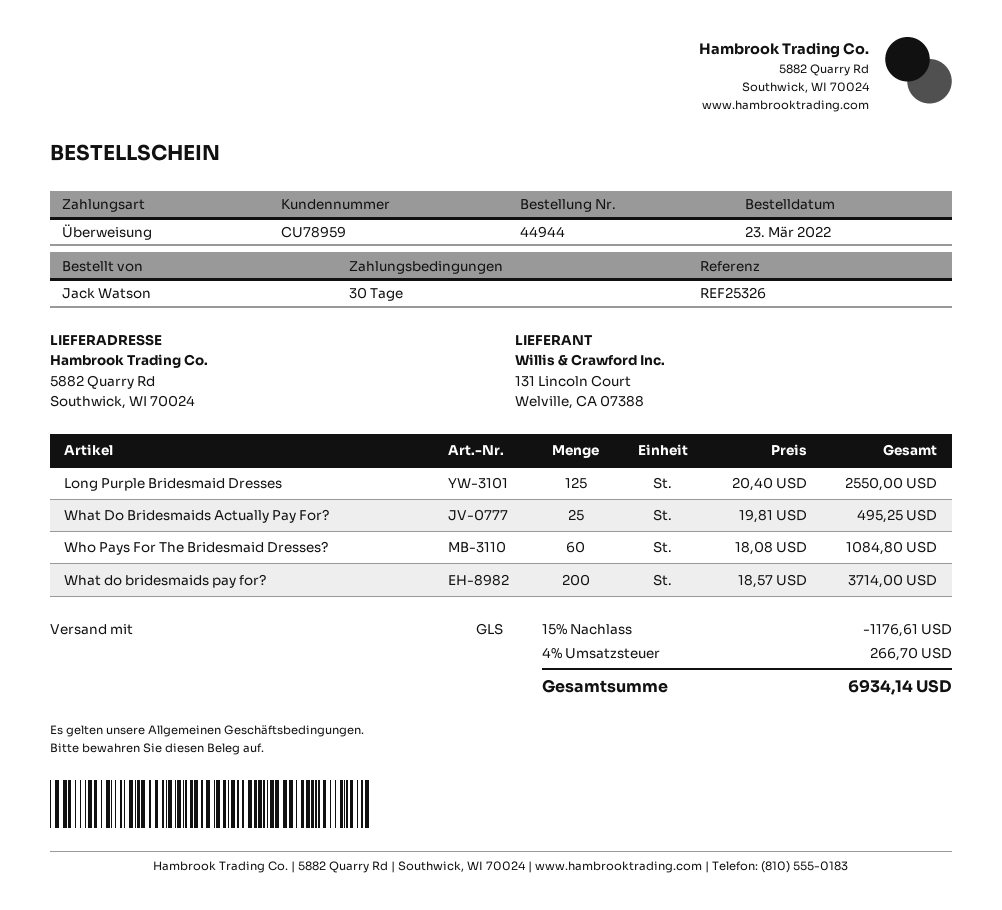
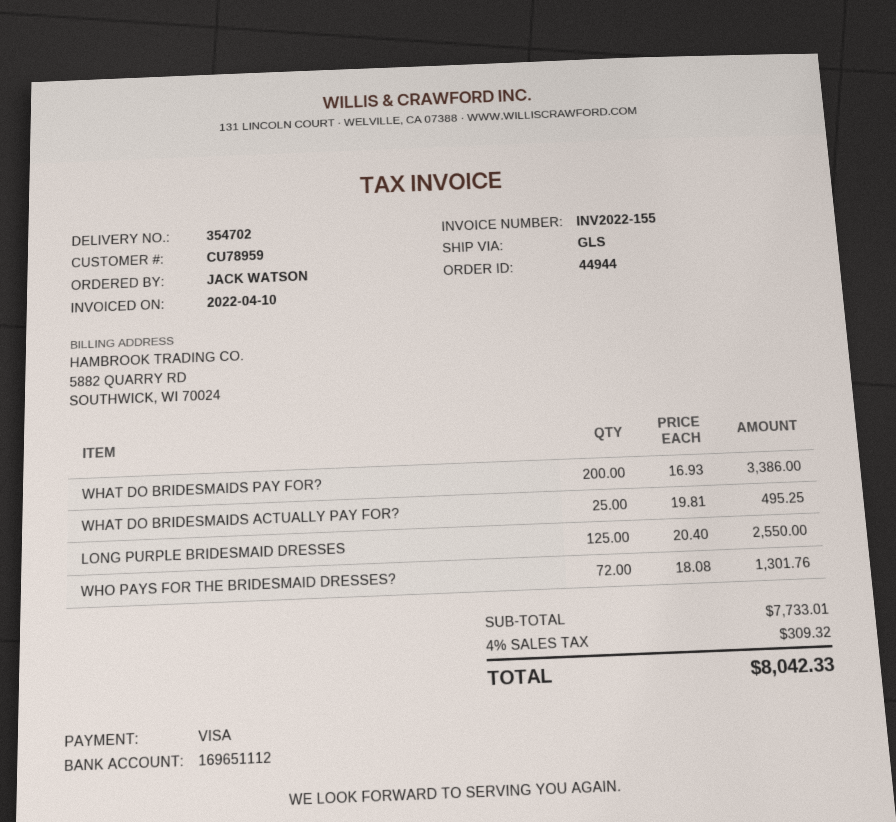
payment method: bank transfer -> Visa
Who Pays For The Bridesmaid Dresses?: 60 x 18.08 = 1084.80 -> 72 x 18.08 = 1301.76
What do bridesmaids pay for?: 200 x 18.57 = 3714.00 -> 200 x 16.93 = 3386.00
discount: 15% = 1176.61 -> none
tax: 4% = 266.70 -> 4% = 309.32
total: 6934.14 -> 8042.33

